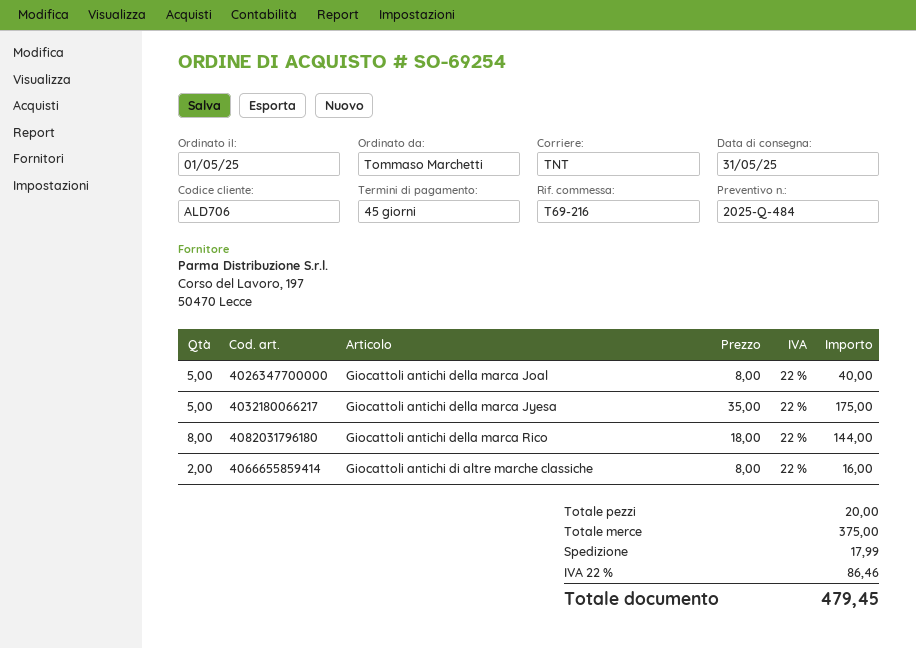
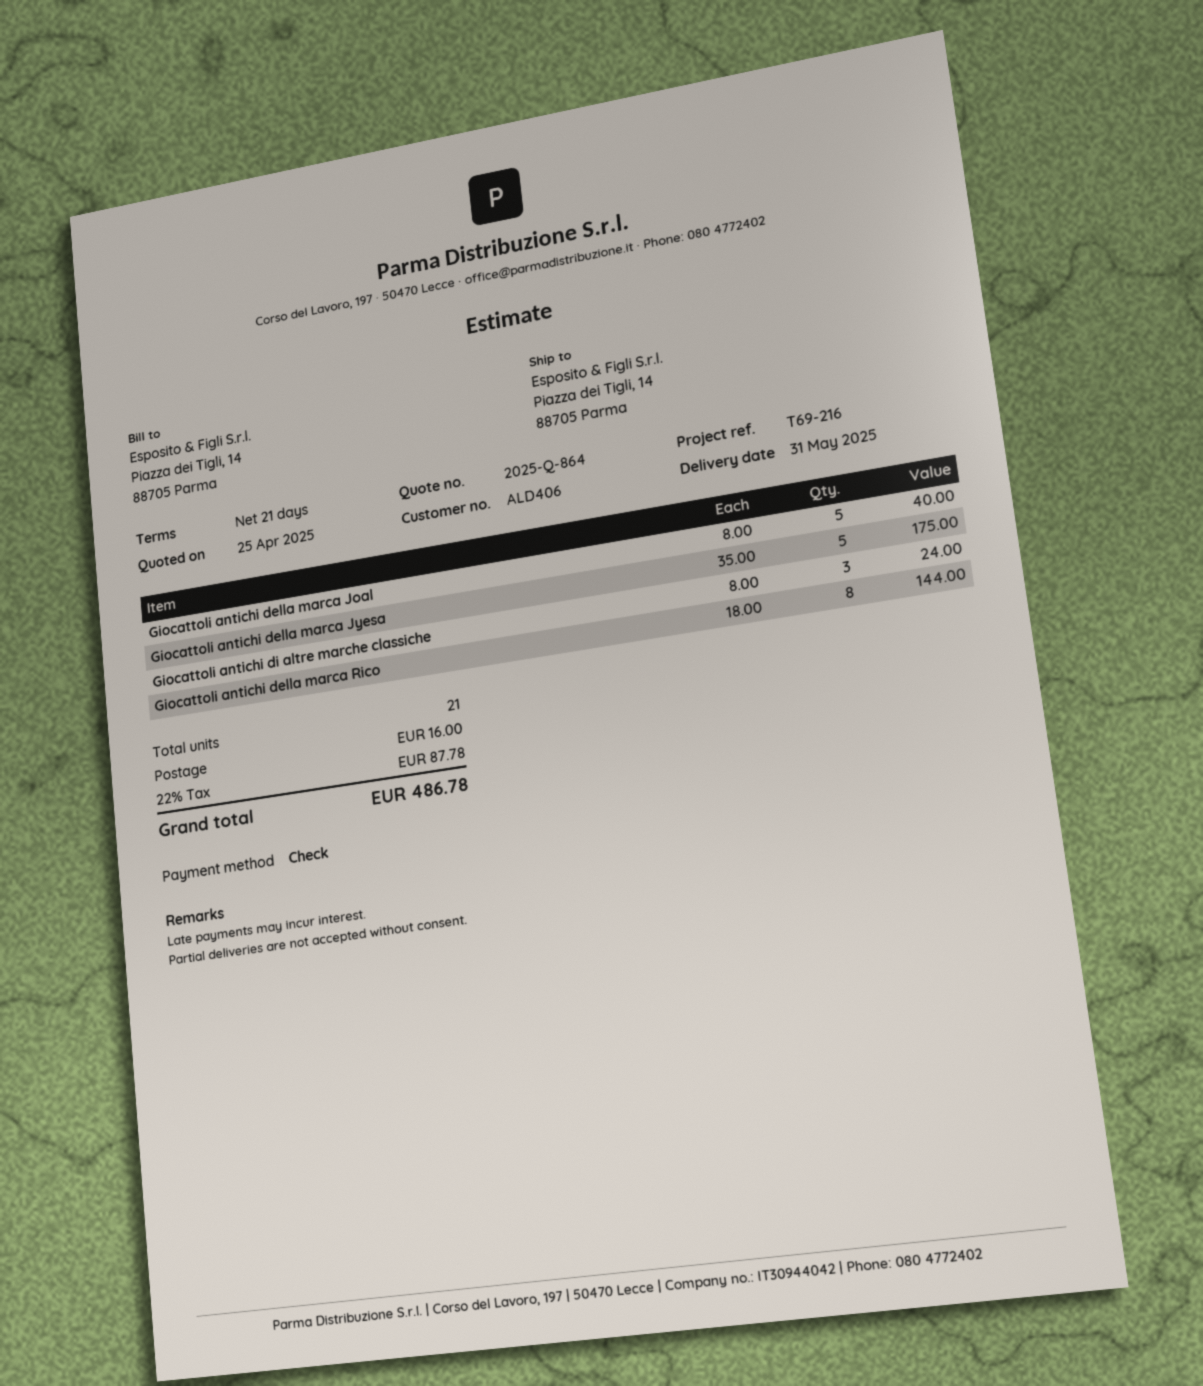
quote number: 2025-Q-484 -> 2025-Q-864
payment terms: 45 days -> 21 days
customer number: ALD706 -> ALD406
Giocattoli antichi di altre marche classiche: 2 x 8.00 = 16.00 -> 3 x 8.00 = 24.00
total quantity: 20 -> 21
shipping: 17.99 -> 16.00
tax: 22% = 86.46 -> 22% = 87.78
total: 479.45 -> 486.78

